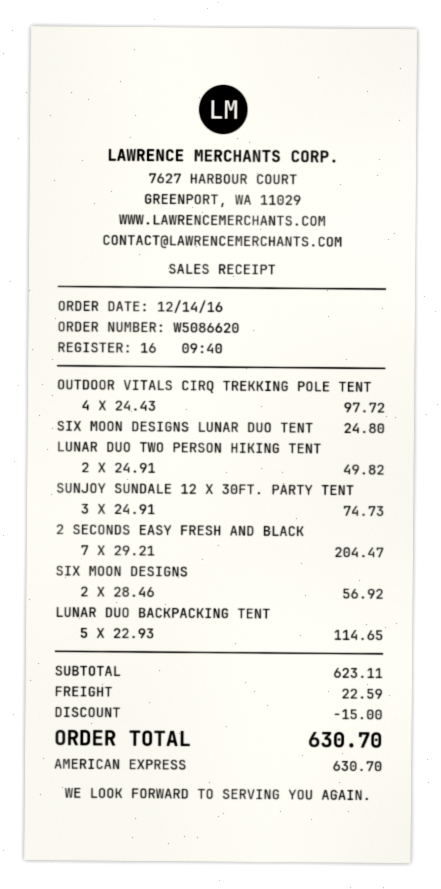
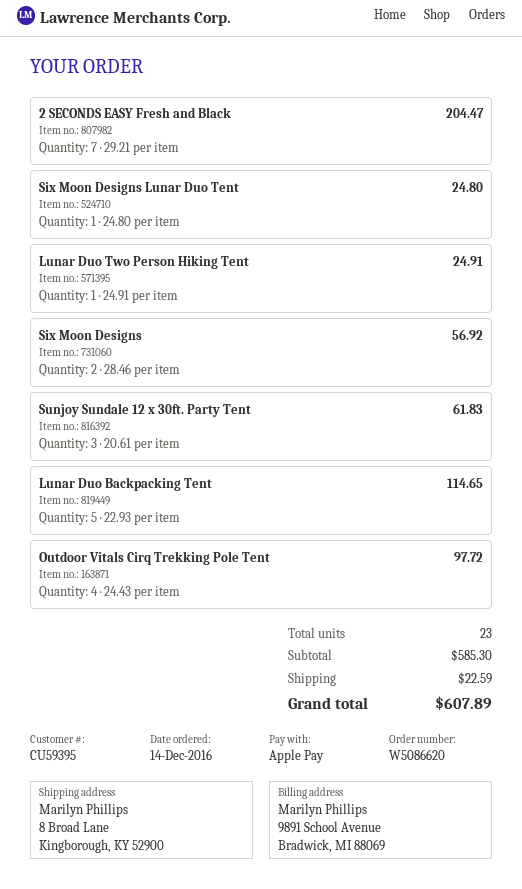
payment method: American Express -> Apple Pay
LUNAR DUO TWO PERSON HIKING TENT: 2 x 24.91 = 49.82 -> 1 x 24.91 = 24.91
SUNJOY SUNDALE 12 X 30FT. PARTY TENT: 3 x 24.91 = 74.73 -> 3 x 20.61 = 61.83
subtotal: 623.11 -> 585.30
discount: 15.00 -> none
total: 630.70 -> 607.89

